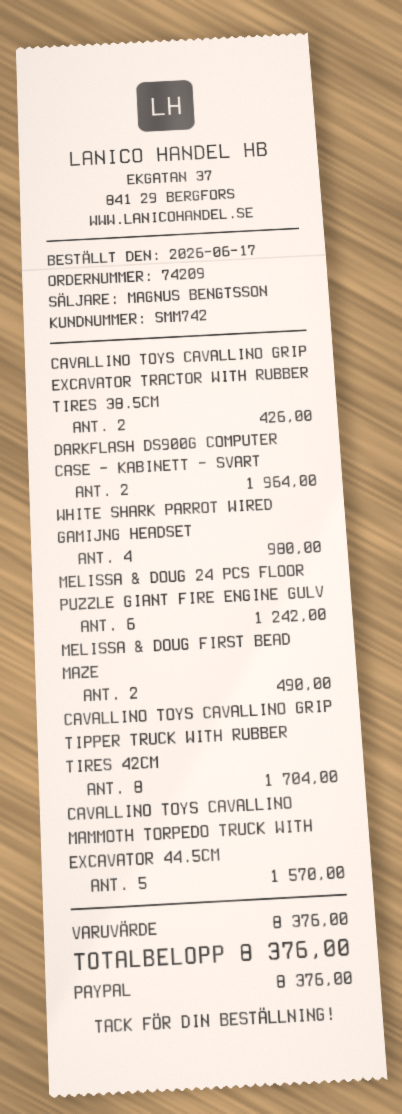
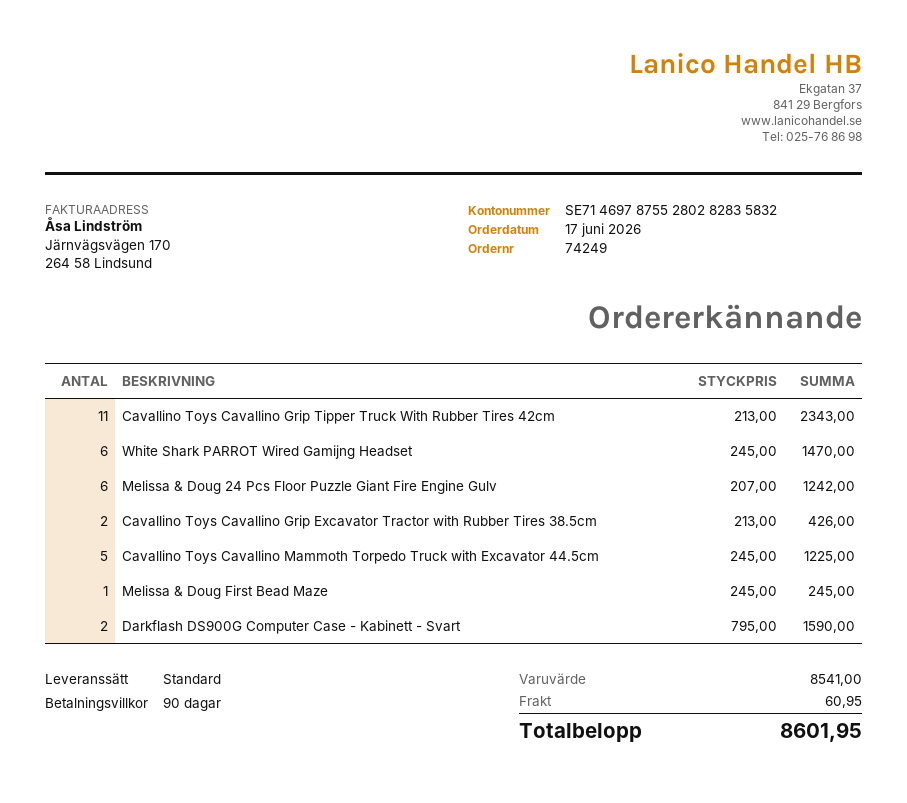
order number: 74209 -> 74249
DARKFLASH DS900G COMPUTER CASE - KABINETT - SVART: 2 for 1964.00 -> 2 for 1590.00
WHITE SHARK PARROT WIRED GAMIJNG HEADSET: 4 for 980.00 -> 6 for 1470.00
MELISSA & DOUG FIRST BEAD MAZE: 2 for 490.00 -> 1 for 245.00
CAVALLINO TOYS CAVALLINO GRIP TIPPER TRUCK WITH RUBBER TIRES 42CM: 8 for 1704.00 -> 11 for 2343.00
CAVALLINO TOYS CAVALLINO MAMMOTH TORPEDO TRUCK WITH EXCAVATOR 44.5CM: 5 for 1570.00 -> 5 for 1225.00
subtotal: 8376.00 -> 8541.00
shipping: none -> 60.95
total: 8376.00 -> 8601.95

